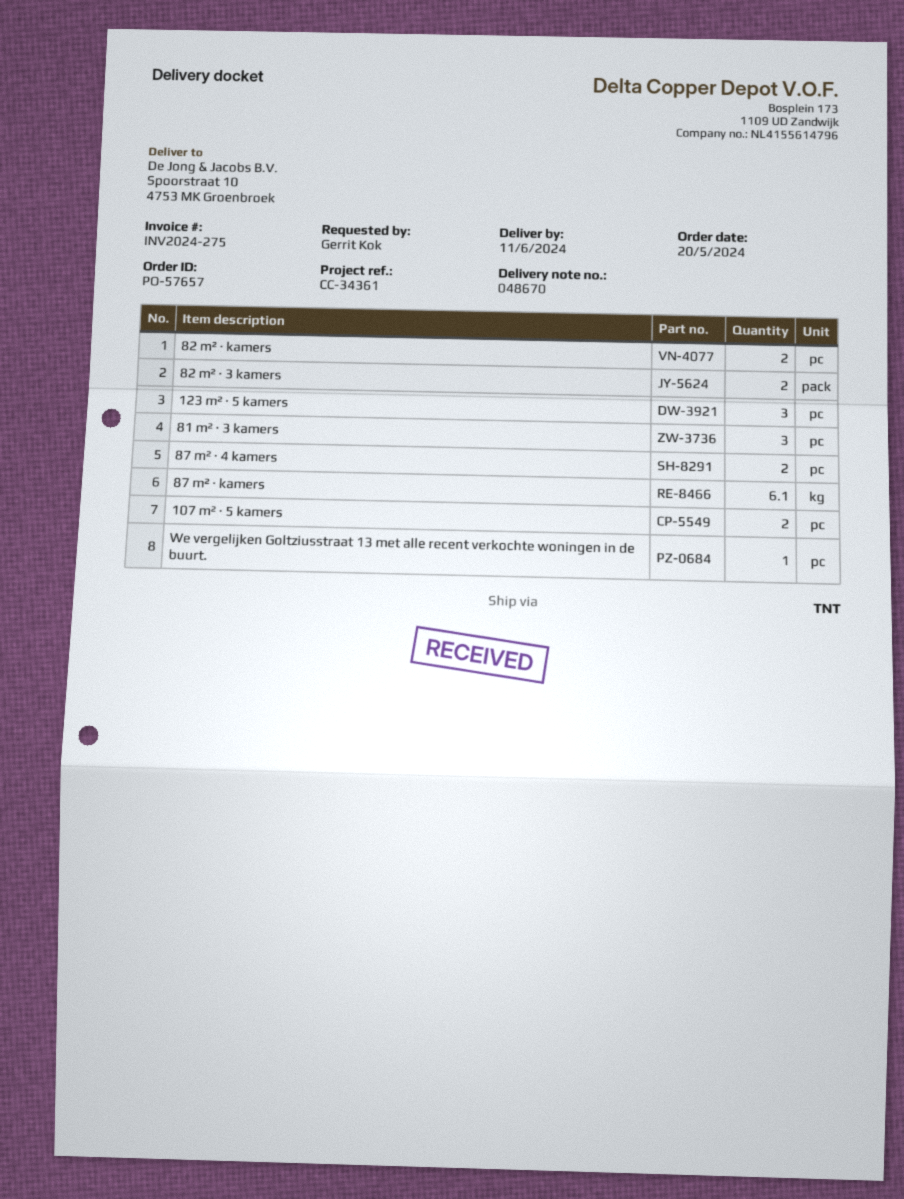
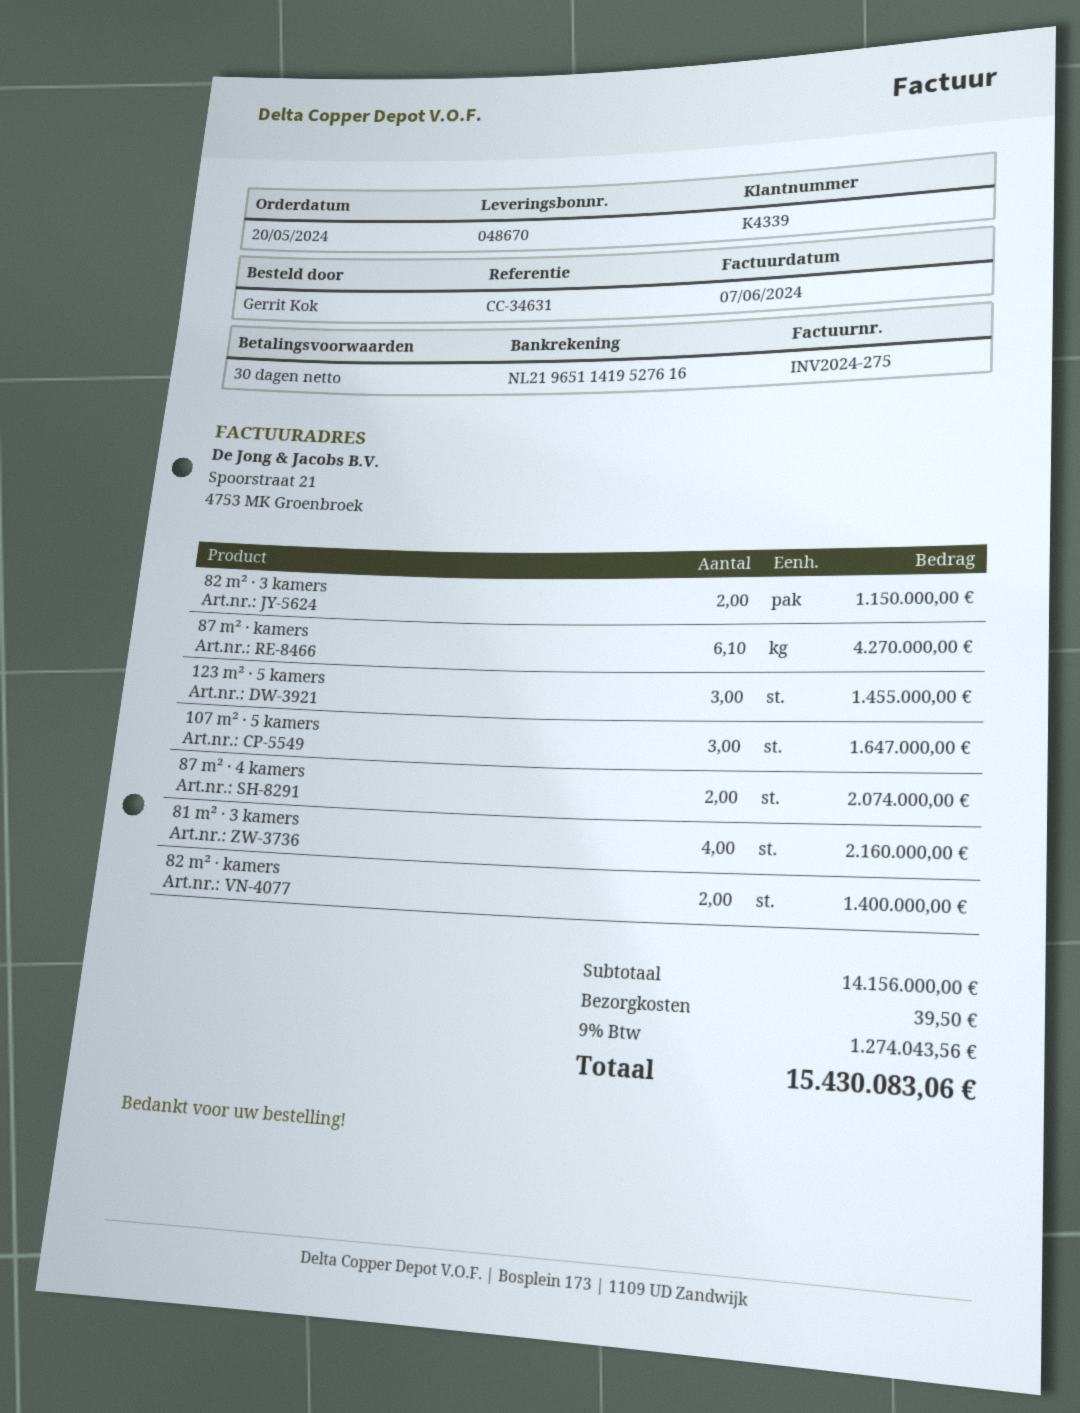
reference: CC-34361 -> CC-34631
81 m² · 3 kamers: 3 -> 4
107 m² · 5 kamers: 2 -> 3
We vergelijken Goltziusstraat 13 met alle recent verkochte woningen in de buurt.: 1 -> none

